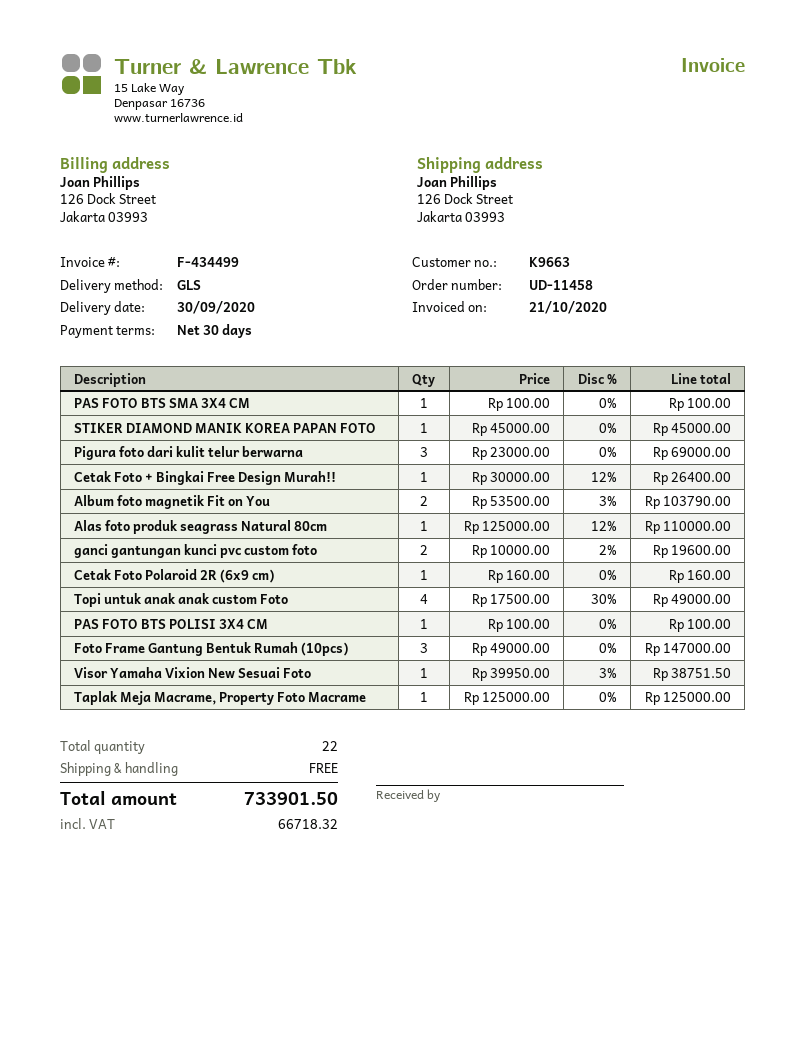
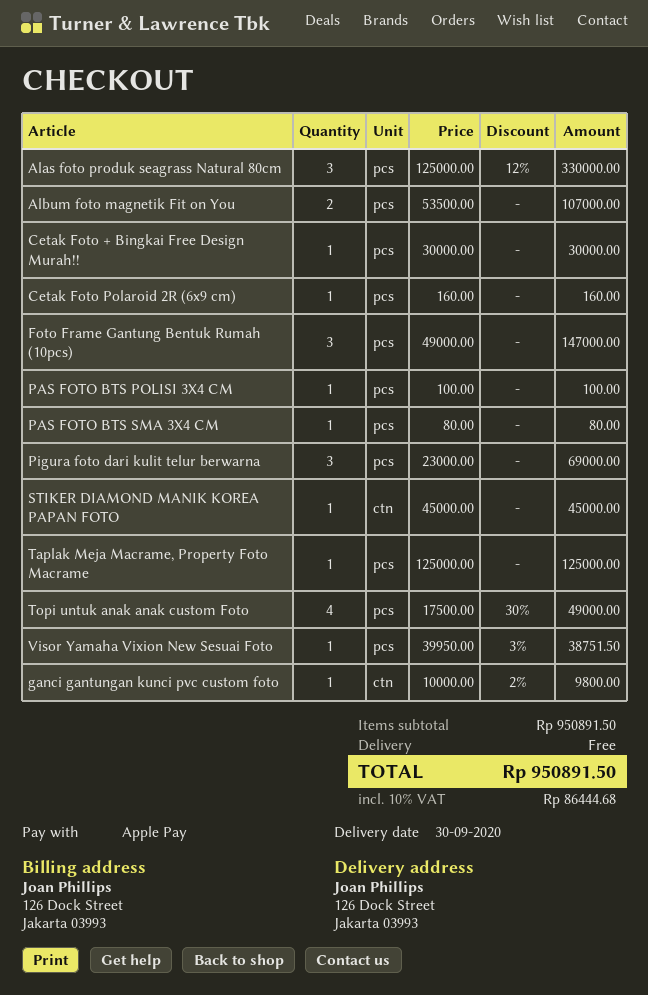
PAS FOTO BTS SMA 3X4 CM: 1 x 100.00 = 100.00 -> 1 x 80.00 = 80.00
Cetak Foto + Bingkai Free Design Murah!!: 1 x 30000.00 - 12% = 26400.00 -> 1 x 30000.00 = 30000.00
Album foto magnetik Fit on You: 2 x 53500.00 - 3% = 103790.00 -> 2 x 53500.00 = 107000.00
Alas foto produk seagrass Natural 80cm: 1 x 125000.00 - 12% = 110000.00 -> 3 x 125000.00 - 12% = 330000.00
ganci gantungan kunci pvc custom foto: 2 x 10000.00 - 2% = 19600.00 -> 1 x 10000.00 - 2% = 9800.00
tax: 66718.32 -> 86444.68
total: 733901.50 -> 950891.50

